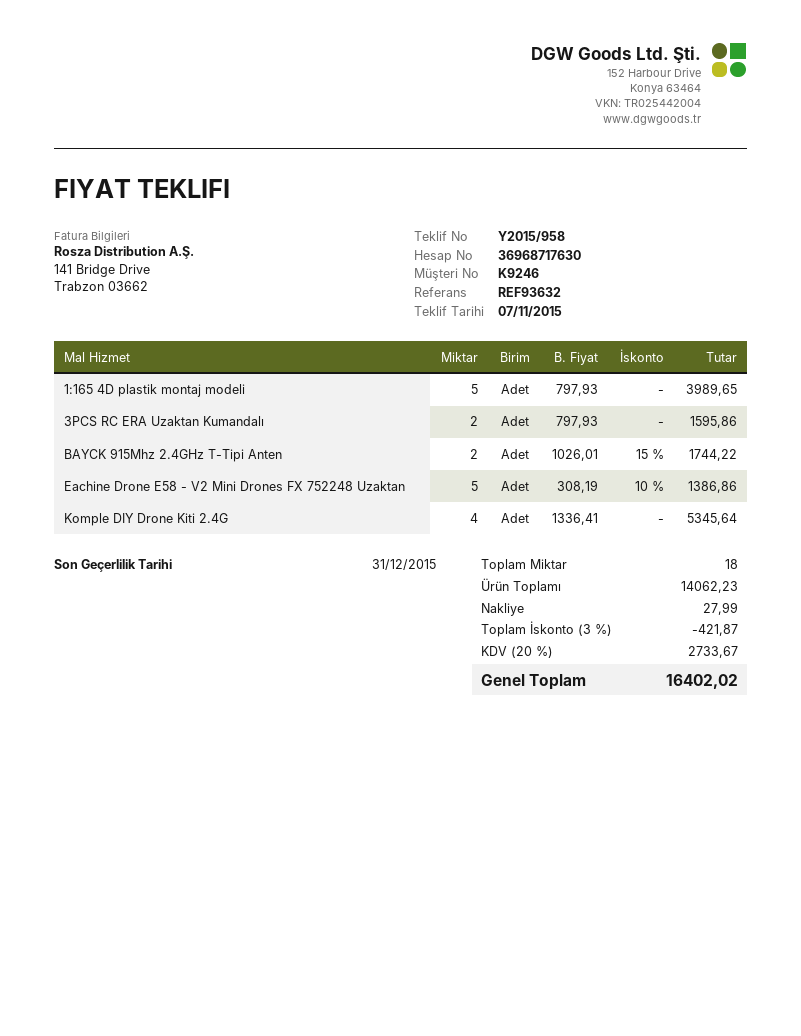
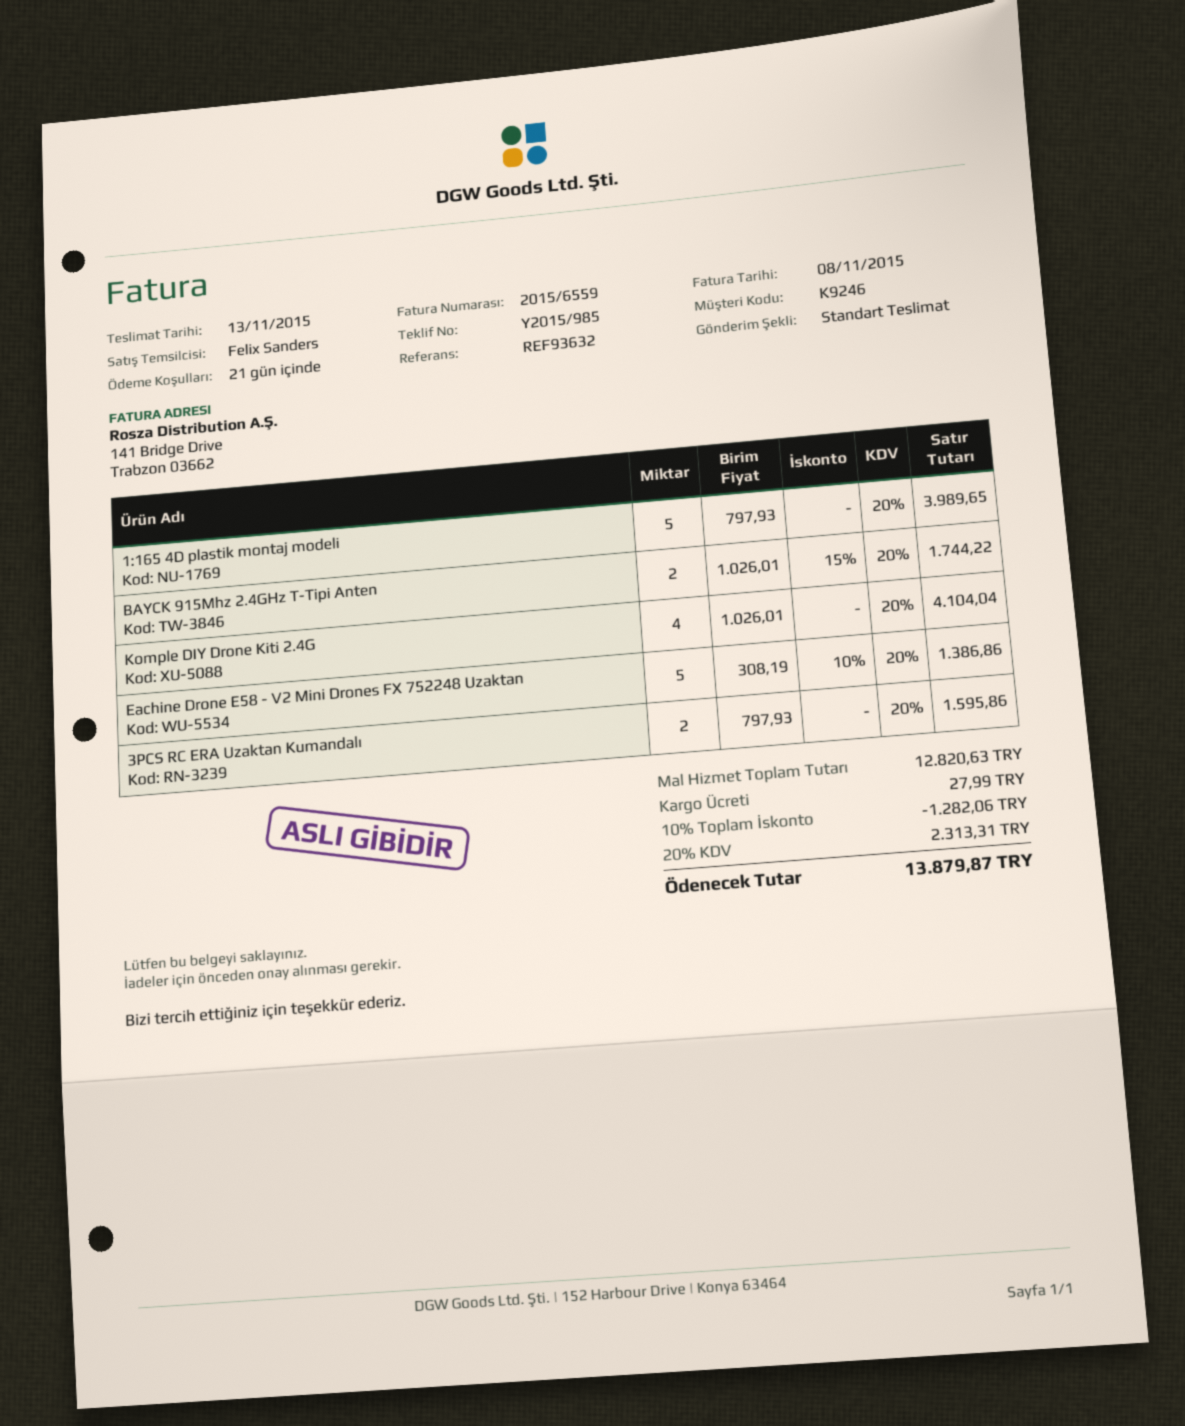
quote number: Y2015/958 -> Y2015/985
Komple DIY Drone Kiti 2.4G: 4 x 1336.41 = 5345.64 -> 4 x 1026.01 = 4104.04
subtotal: 14062.23 -> 12820.63
discount: 3% = 421.87 -> 10% = 1282.06
tax: 20% = 2733.67 -> 20% = 2313.31
total: 16402.02 -> 13879.87

